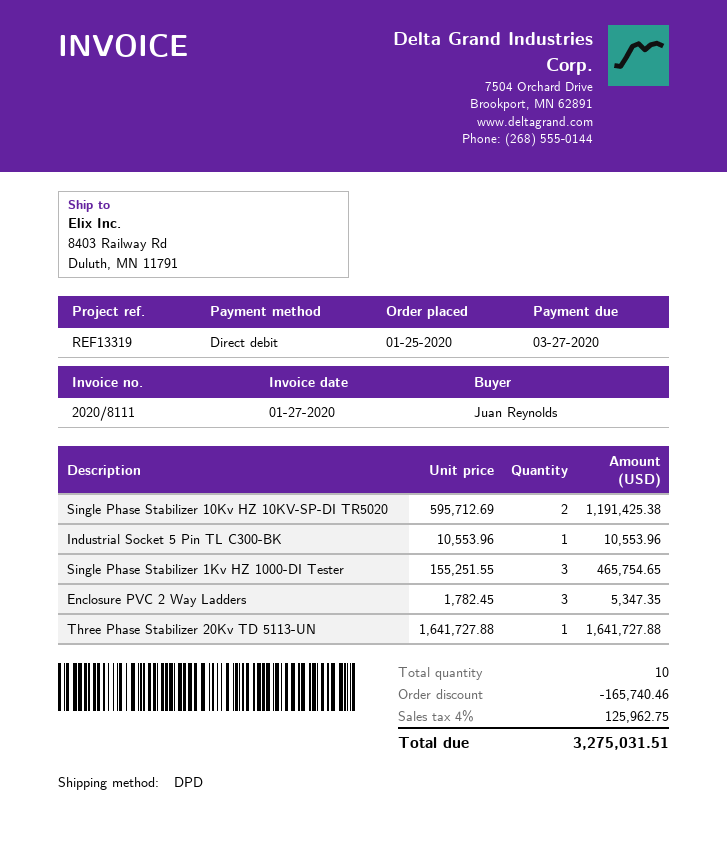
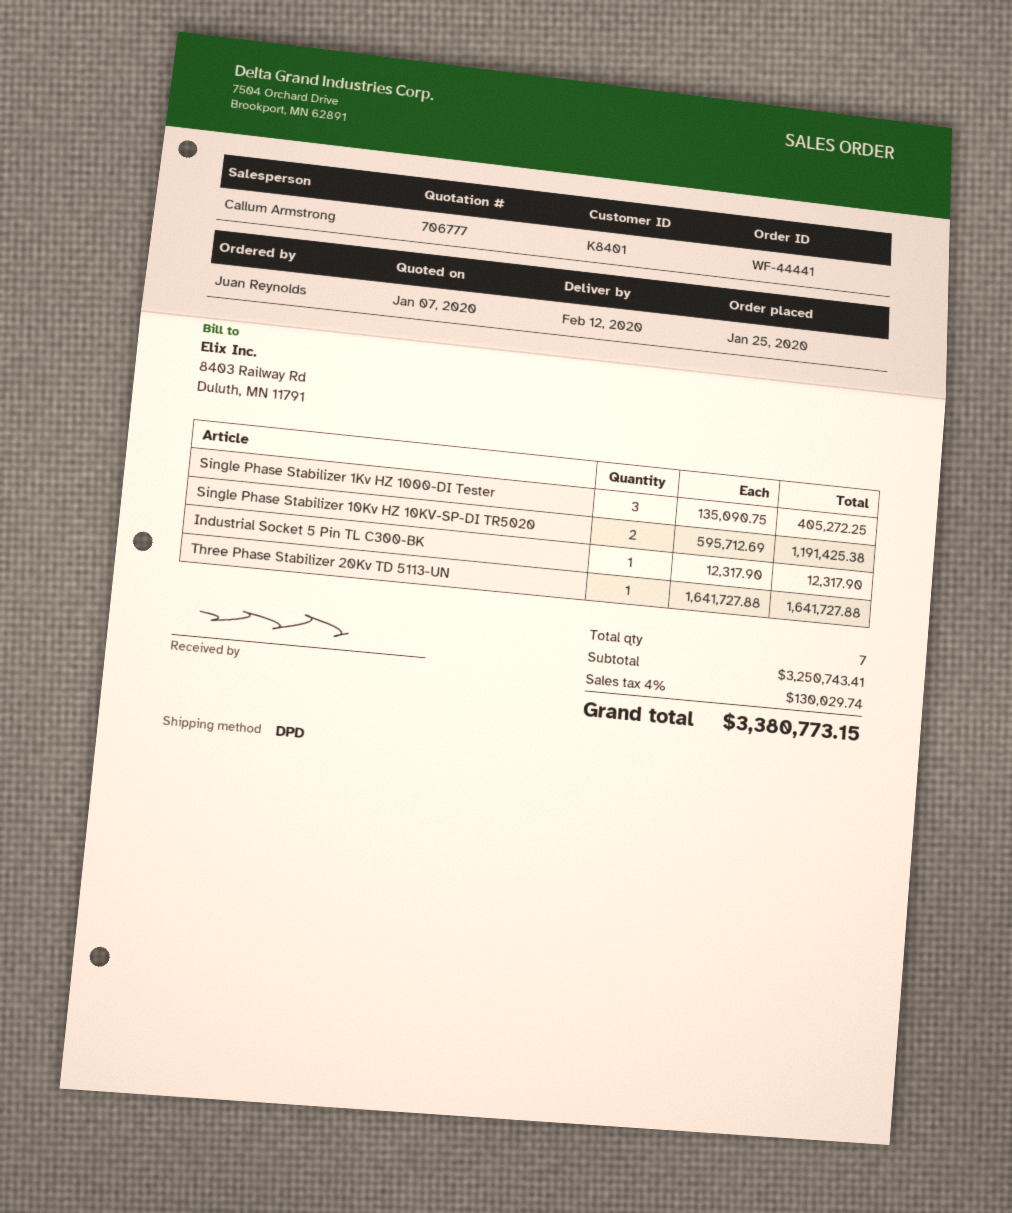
Industrial Socket 5 Pin TL C300-BK: 1 x 10553.96 = 10553.96 -> 1 x 12317.90 = 12317.90
Single Phase Stabilizer 1Kv HZ 1000-DI Tester: 3 x 155251.55 = 465754.65 -> 3 x 135090.75 = 405272.25
Enclosure PVC 2 Way Ladders: 3 x 1782.45 = 5347.35 -> none
total quantity: 10 -> 7
discount: 165740.46 -> none
tax: 4% = 125962.75 -> 4% = 130029.74
total: 3275031.51 -> 3380773.15

